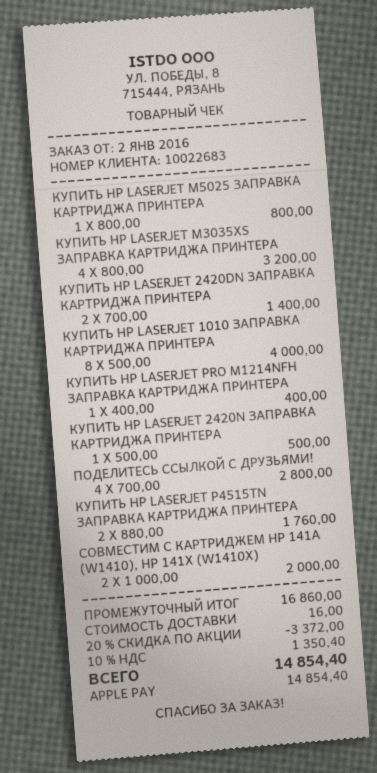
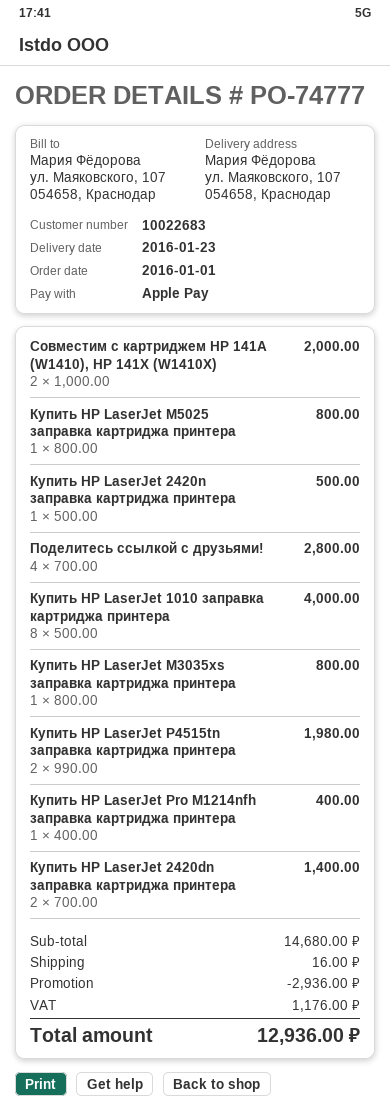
order date: 2016-01-02 -> 2016-01-01
КУПИТЬ HP LASERJET M3035XS ЗАПРАВКА КАРТРИДЖА ПРИНТЕРА: 4 x 800.00 = 3200.00 -> 1 x 800.00 = 800.00
КУПИТЬ HP LASERJET P4515TN ЗАПРАВКА КАРТРИДЖА ПРИНТЕРА: 2 x 880.00 = 1760.00 -> 2 x 990.00 = 1980.00
subtotal: 16860.00 -> 14680.00
discount: 3372.00 -> 2936.00
tax: 1350.40 -> 1176.00
total: 14854.40 -> 12936.00

